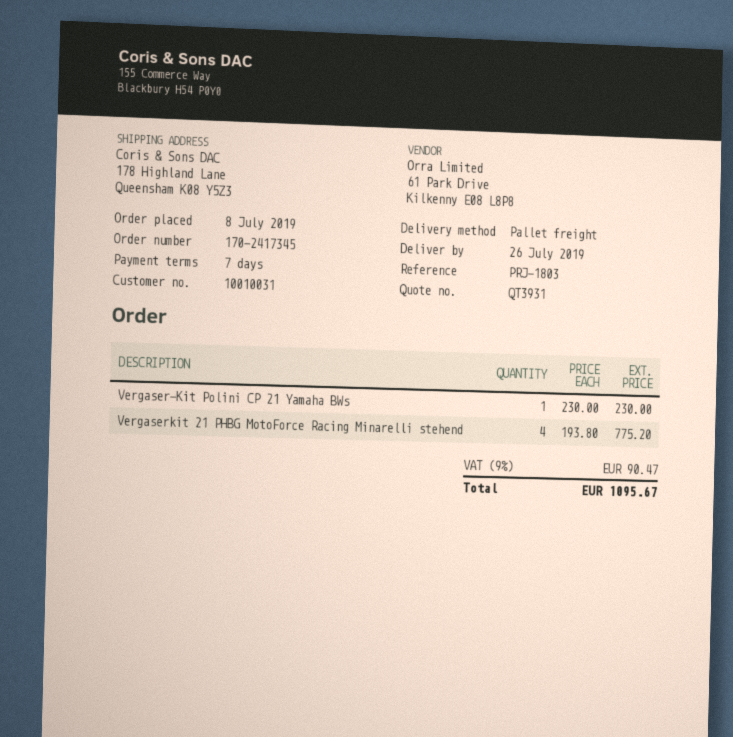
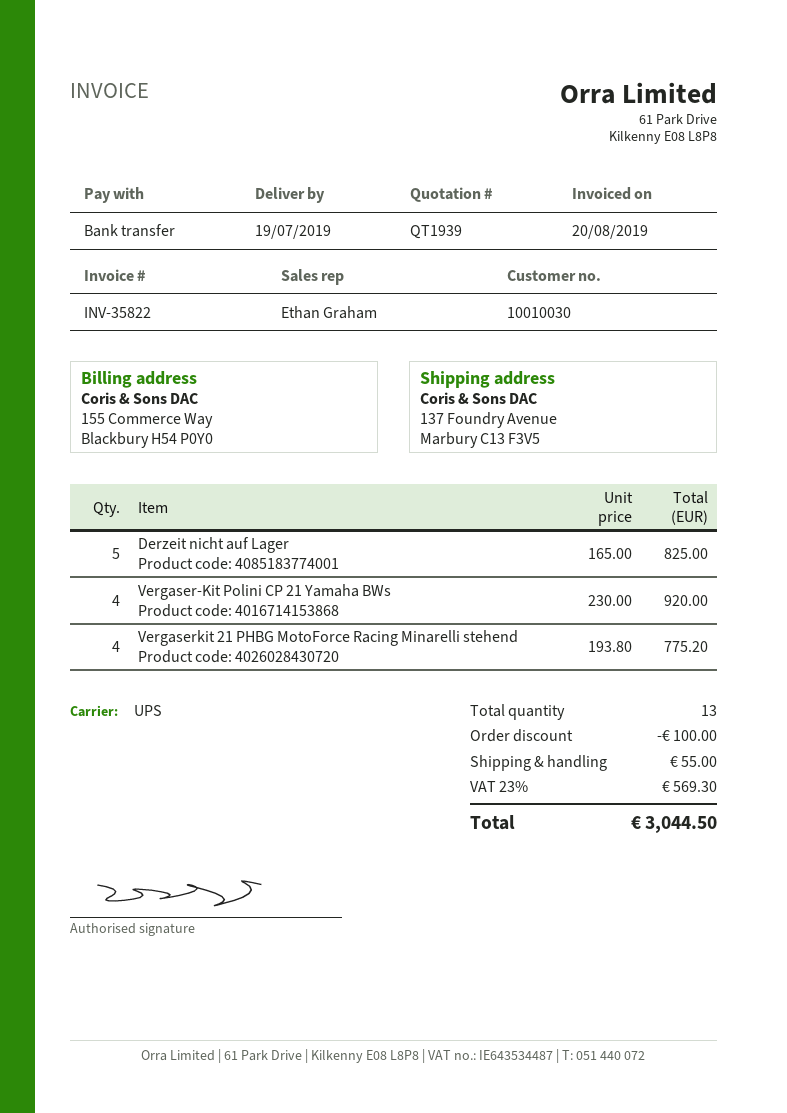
quote number: QT3931 -> QT1939
delivery date: 2019-07-26 -> 2019-07-19
customer number: 10010031 -> 10010030
shipping method: pallet freight -> UPS
ship to: 178 Highland Lane, Queensham K08 Y5Z3 -> 137 Foundry Avenue, Marbury C13 F3V5
Vergaser-Kit Polini CP 21 Yamaha BWs: 1 x 230.00 = 230.00 -> 4 x 230.00 = 920.00
Derzeit nicht auf Lager: none -> 5 x 165.00 = 825.00
discount: none -> 100.00
shipping: none -> 55.00
tax: 9% = 90.47 -> 23% = 569.30
total: 1095.67 -> 3044.50

